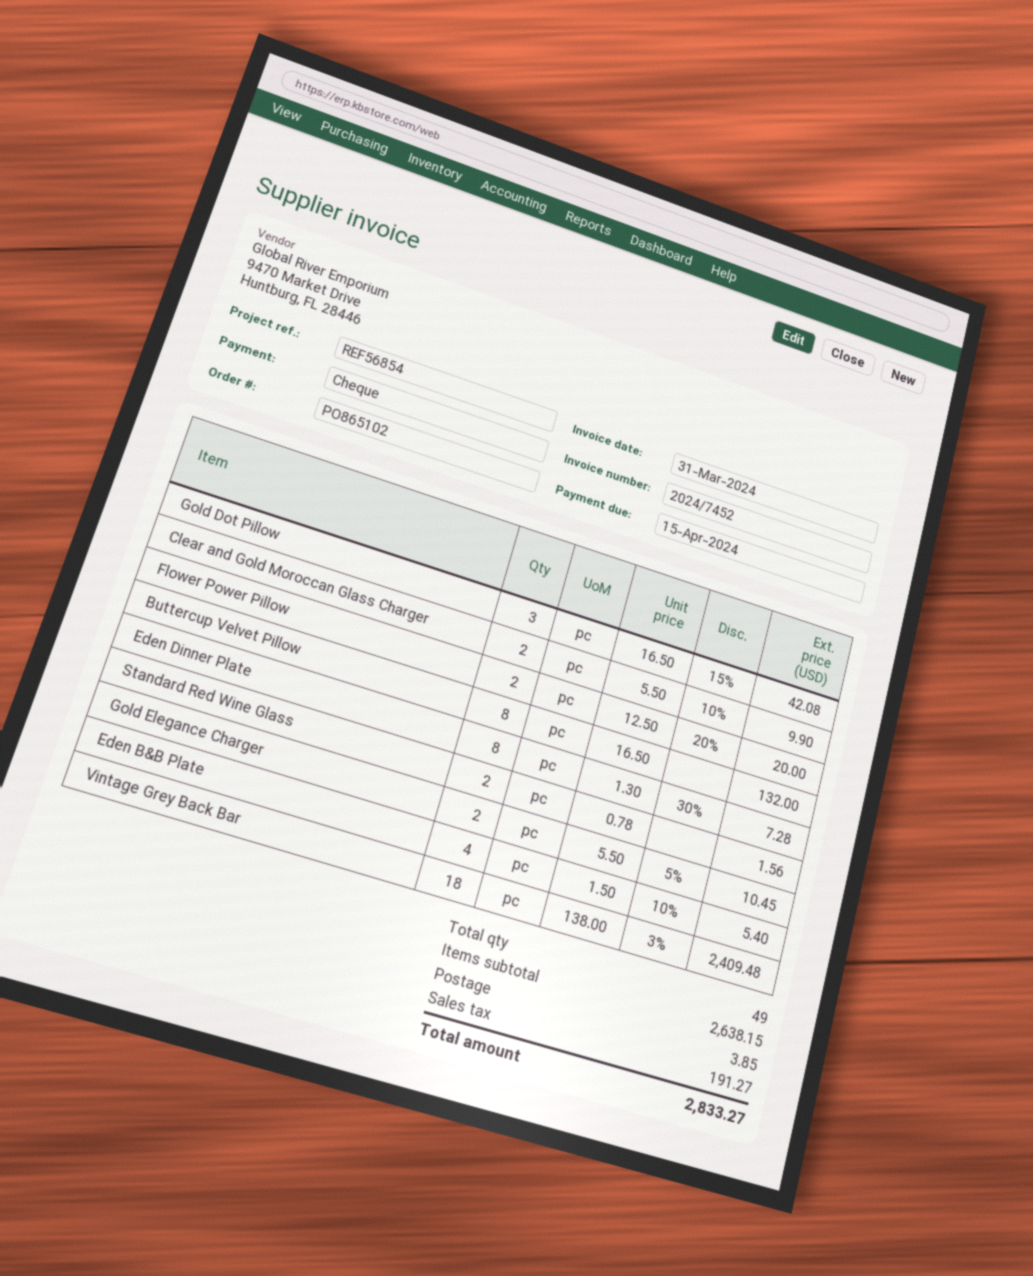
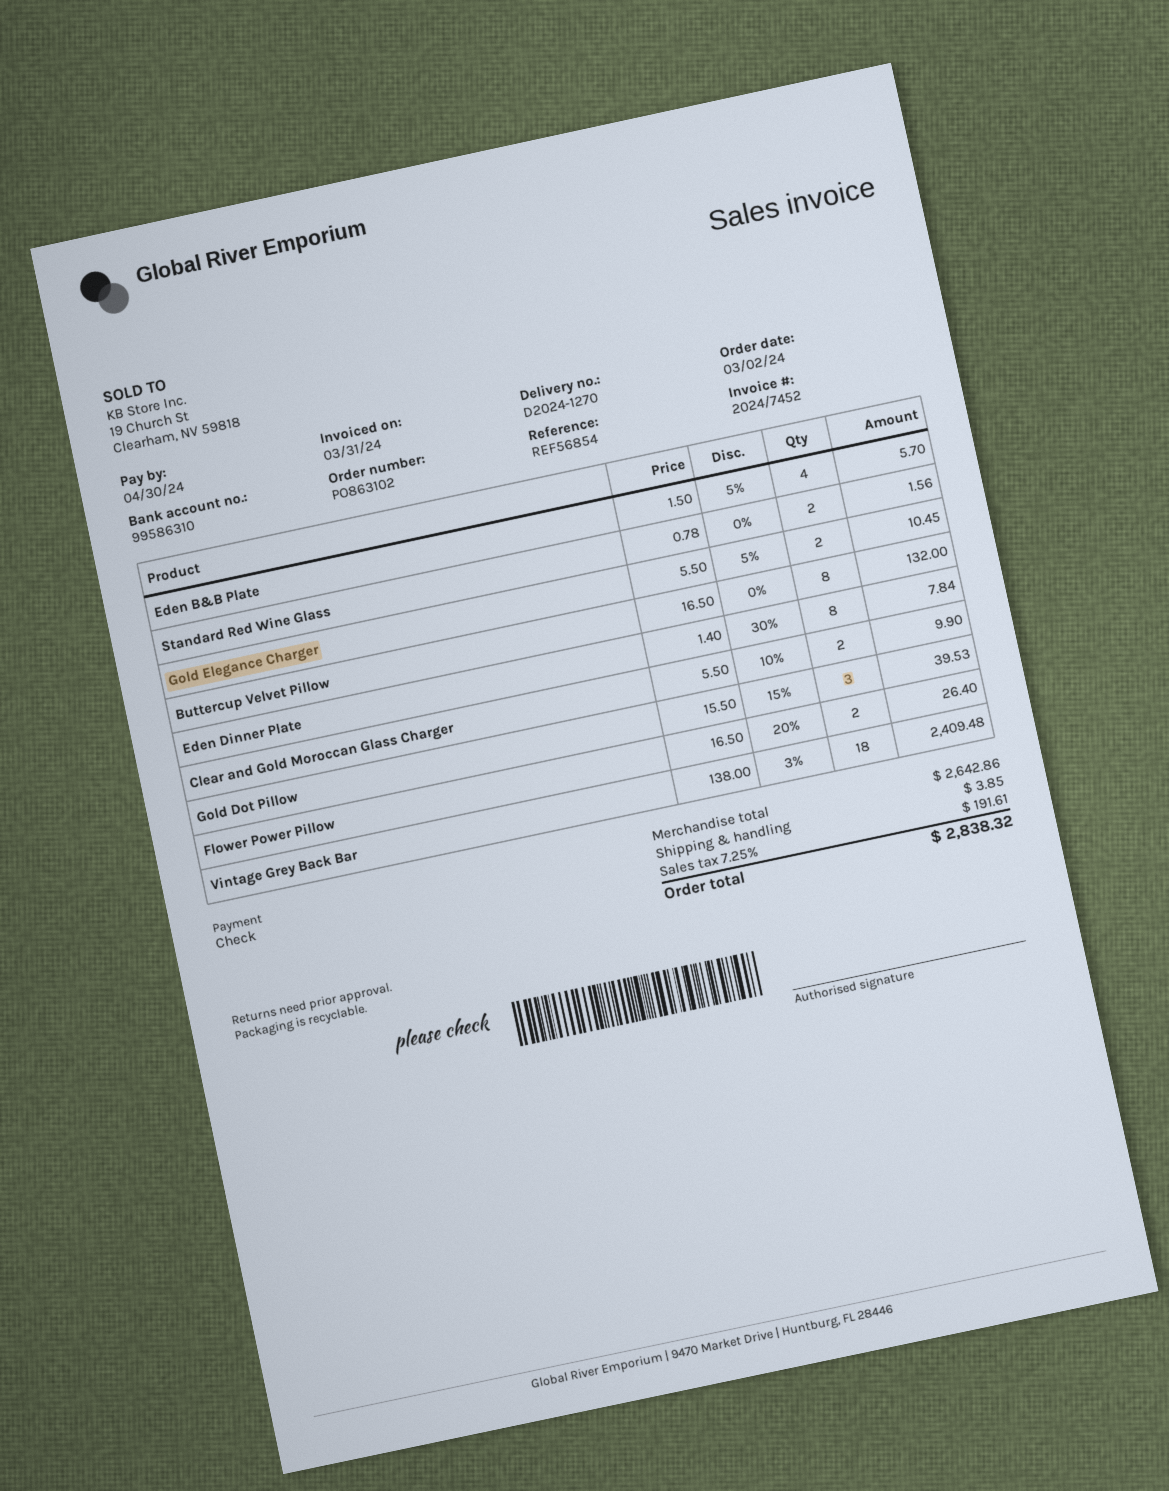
order number: PO865102 -> PO863102
due date: 2024-04-15 -> 2024-04-30
Gold Dot Pillow: 3 x 16.50 - 15% = 42.08 -> 3 x 15.50 - 15% = 39.53
Flower Power Pillow: 2 x 12.50 - 20% = 20.00 -> 2 x 16.50 - 20% = 26.40
Eden Dinner Plate: 8 x 1.30 - 30% = 7.28 -> 8 x 1.40 - 30% = 7.84
Eden B&B Plate: 4 x 1.50 - 10% = 5.40 -> 4 x 1.50 - 5% = 5.70
subtotal: 2638.15 -> 2642.86
tax: 191.27 -> 191.61
total: 2833.27 -> 2838.32

